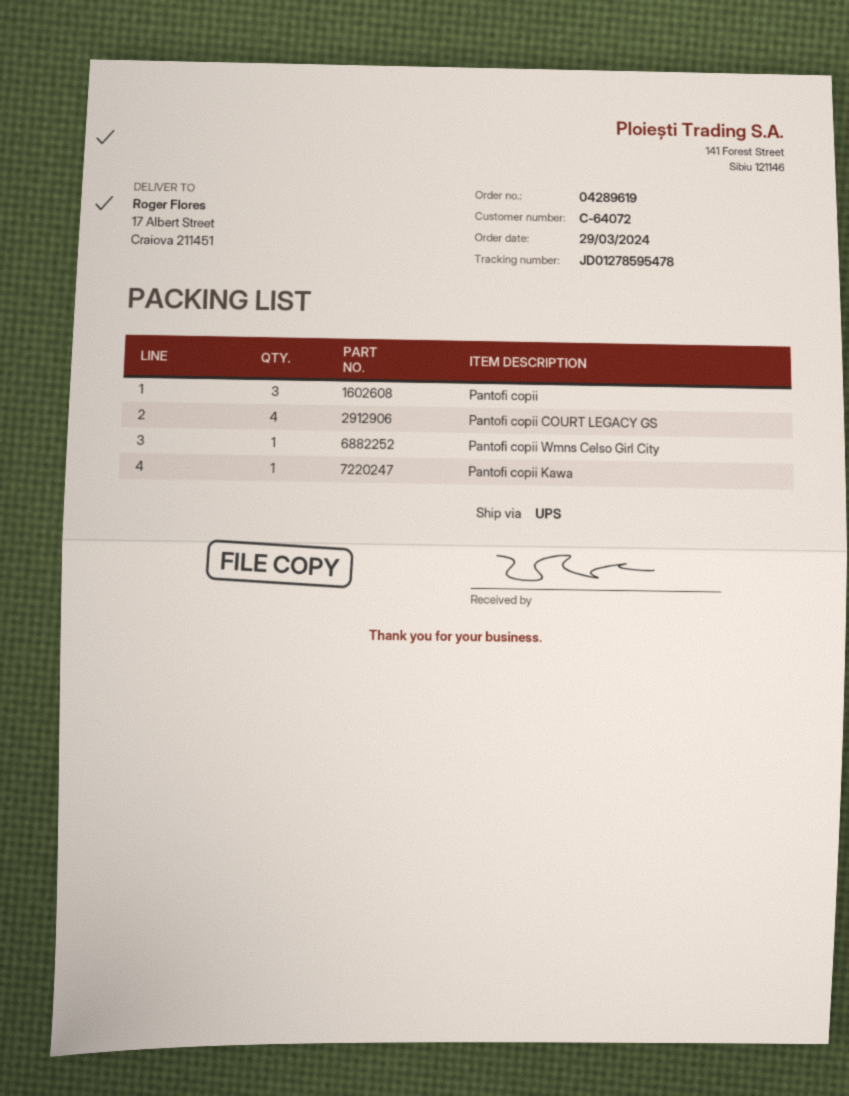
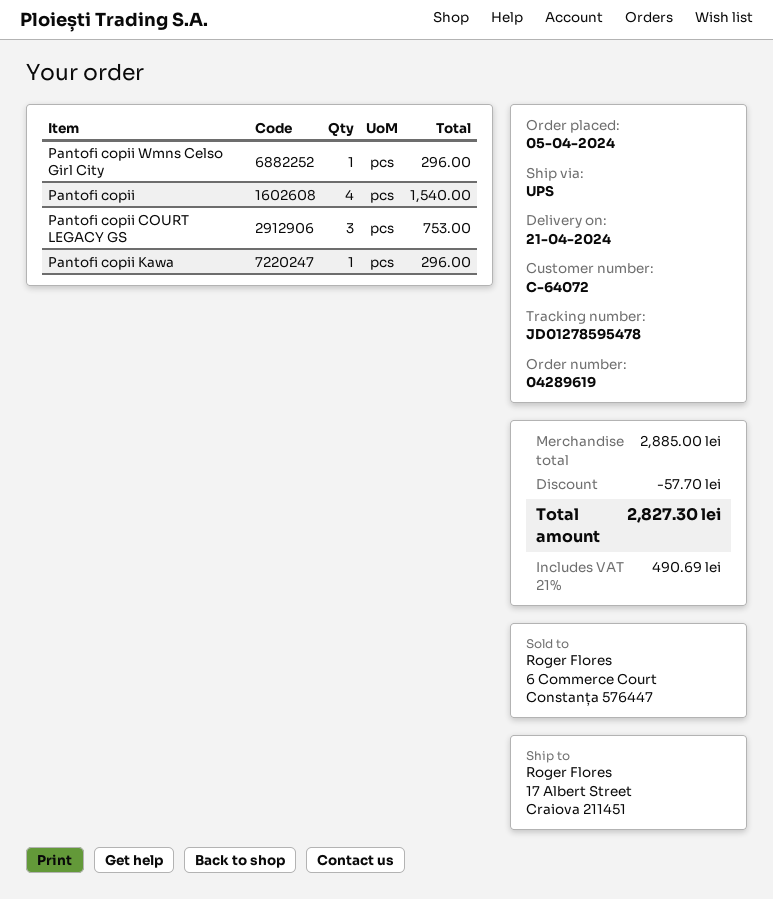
order date: 2024-03-29 -> 2024-04-05
Pantofi copii: 3 -> 4
Pantofi copii COURT LEGACY GS: 4 -> 3

